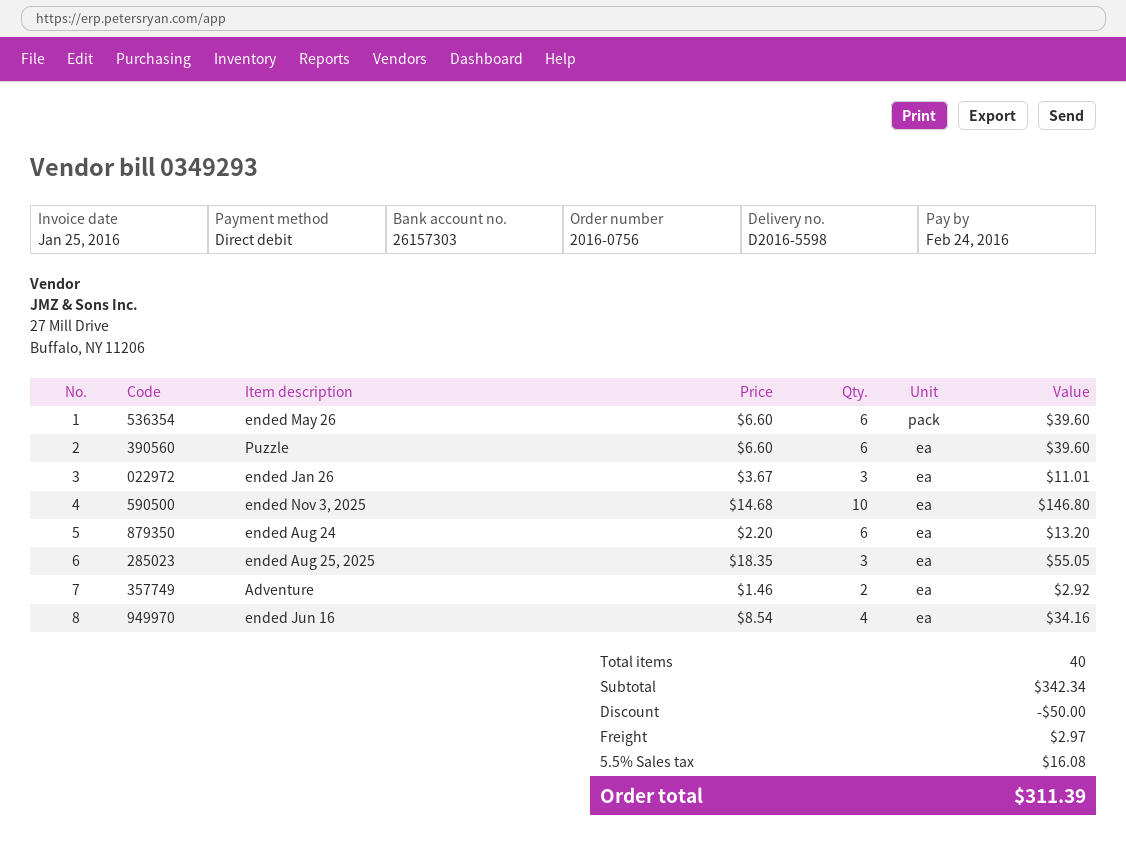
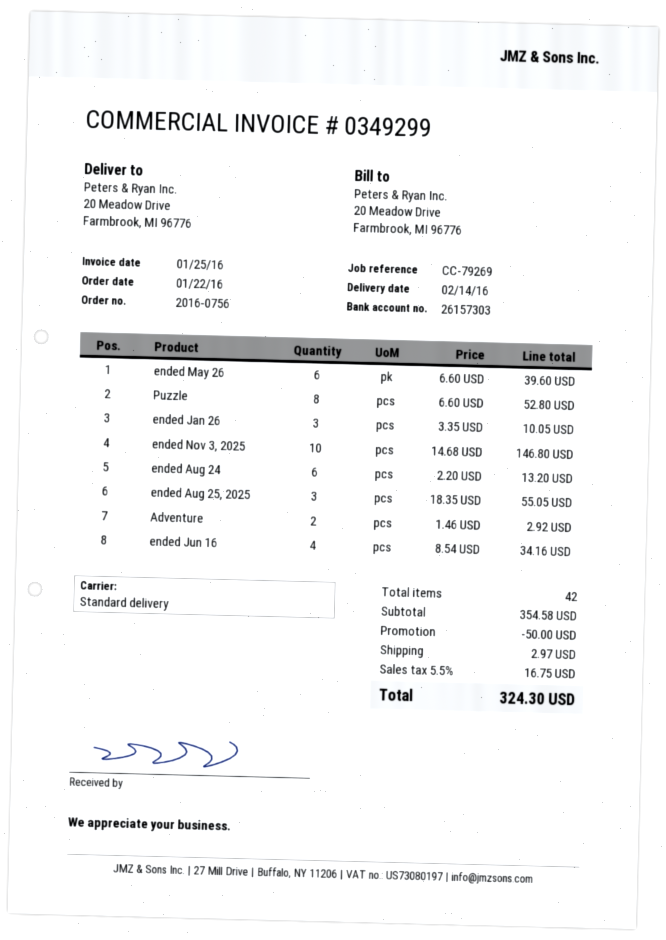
invoice number: 0349293 -> 0349299
Puzzle: 6 x 6.60 = 39.60 -> 8 x 6.60 = 52.80
ended Jan 26: 3 x 3.67 = 11.01 -> 3 x 3.35 = 10.05
total quantity: 40 -> 42
subtotal: 342.34 -> 354.58
tax: 5.5% = 16.08 -> 5.5% = 16.75
total: 311.39 -> 324.30

